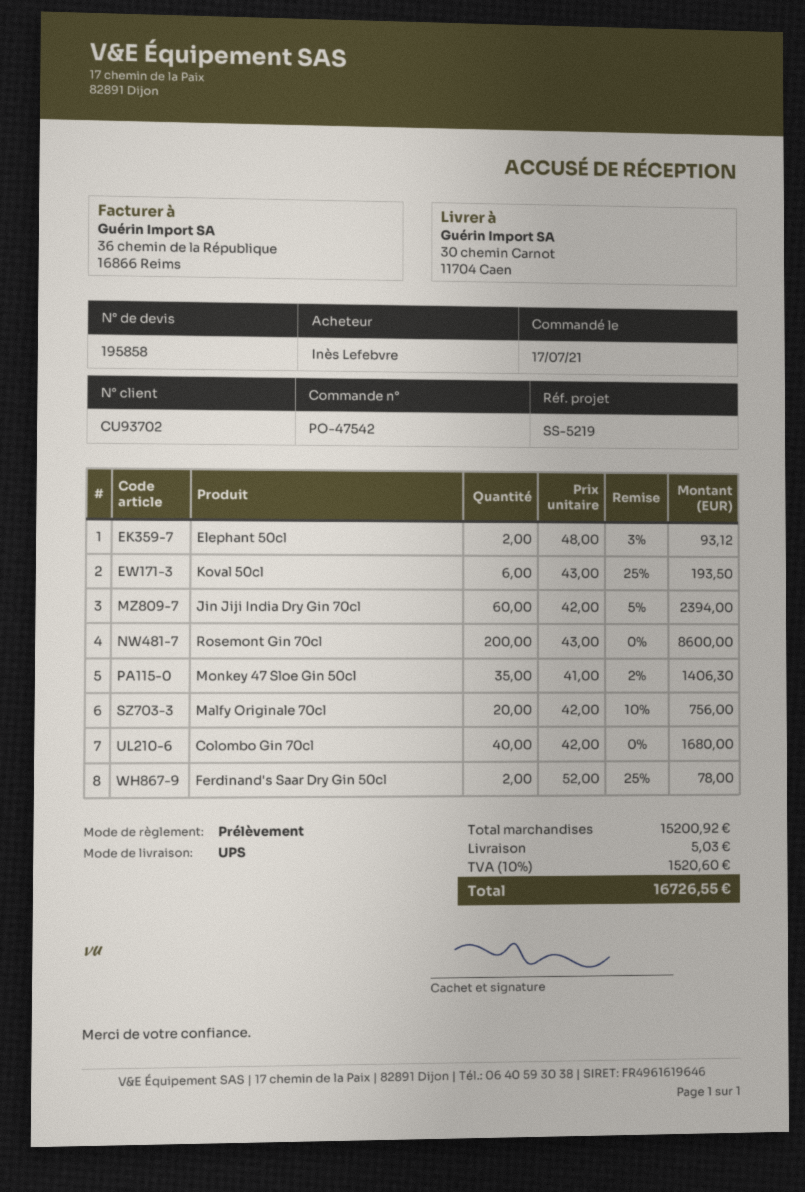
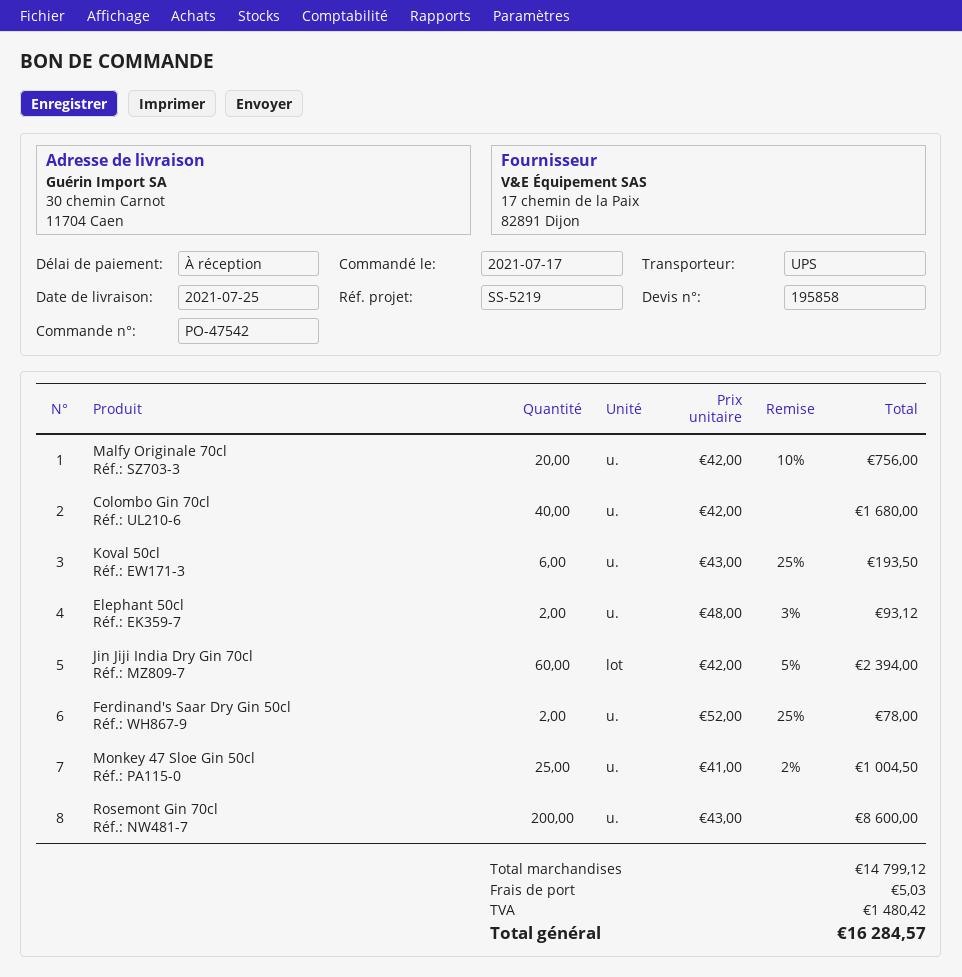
Monkey 47 Sloe Gin 50cl: 35 x 41.00 - 2% = 1406.30 -> 25 x 41.00 - 2% = 1004.50
subtotal: 15200.92 -> 14799.12
tax: 1520.60 -> 1480.42
total: 16726.55 -> 16284.57

